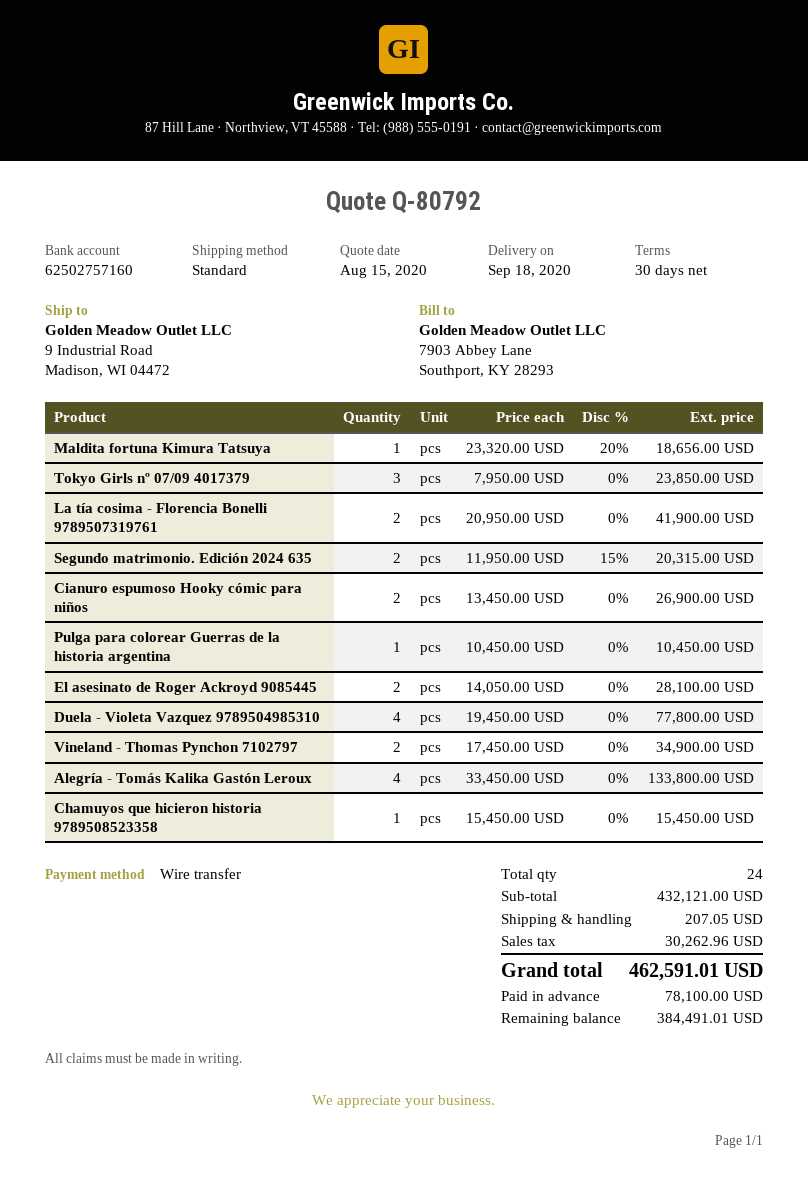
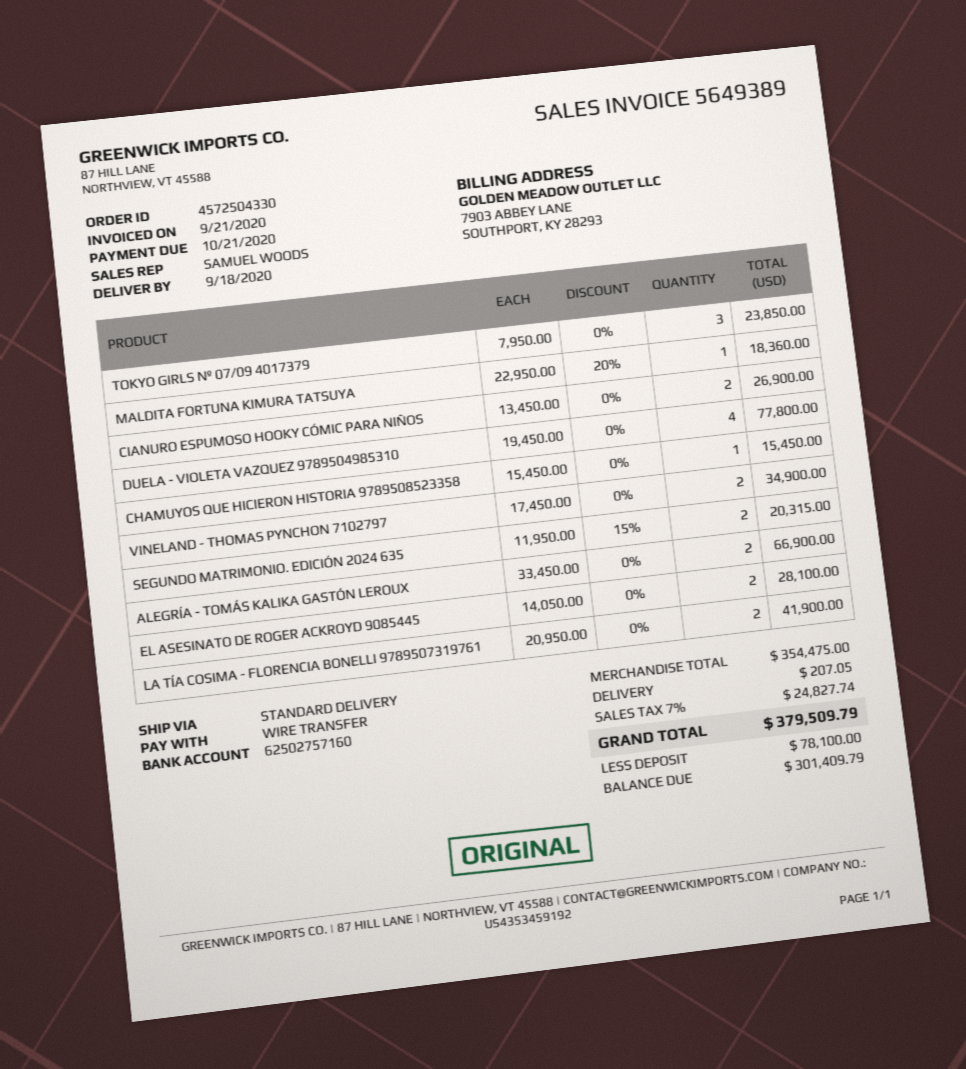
Maldita fortuna Kimura Tatsuya: 1 x 23320.00 - 20% = 18656.00 -> 1 x 22950.00 - 20% = 18360.00
Pulga para colorear Guerras de la historia argentina: 1 x 10450.00 = 10450.00 -> none
Alegría - Tomás Kalika Gastón Leroux: 4 x 33450.00 = 133800.00 -> 2 x 33450.00 = 66900.00
subtotal: 432121.00 -> 354475.00
tax: 30262.96 -> 24827.74
total: 462591.01 -> 379509.79
balance: 384491.01 -> 301409.79

